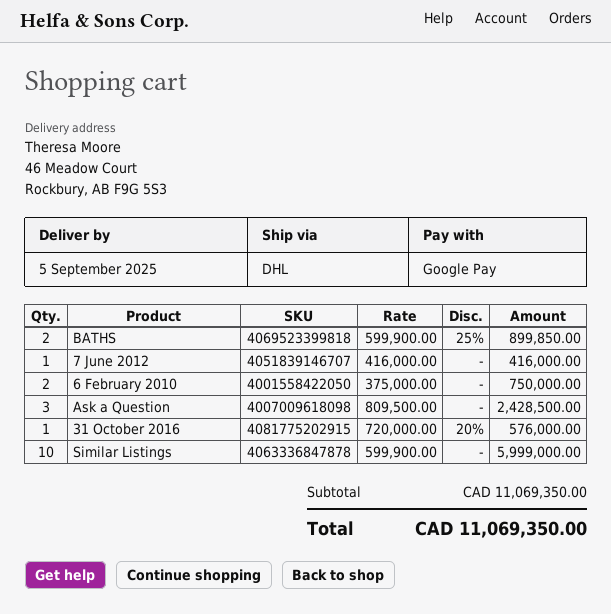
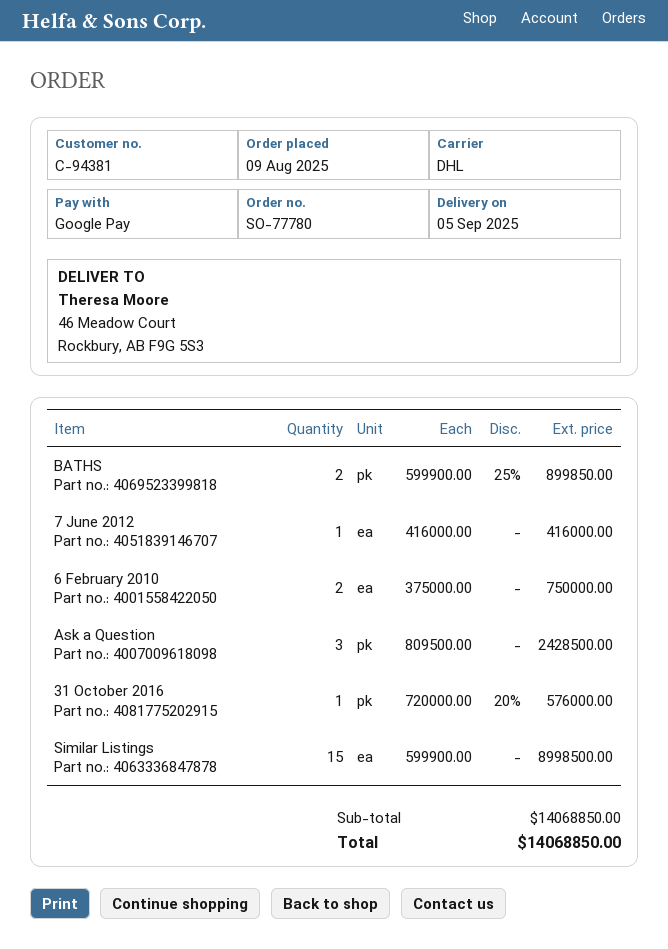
Similar Listings: 10 x 599900.00 = 5999000.00 -> 15 x 599900.00 = 8998500.00
subtotal: 11069350.00 -> 14068850.00
total: 11069350.00 -> 14068850.00

